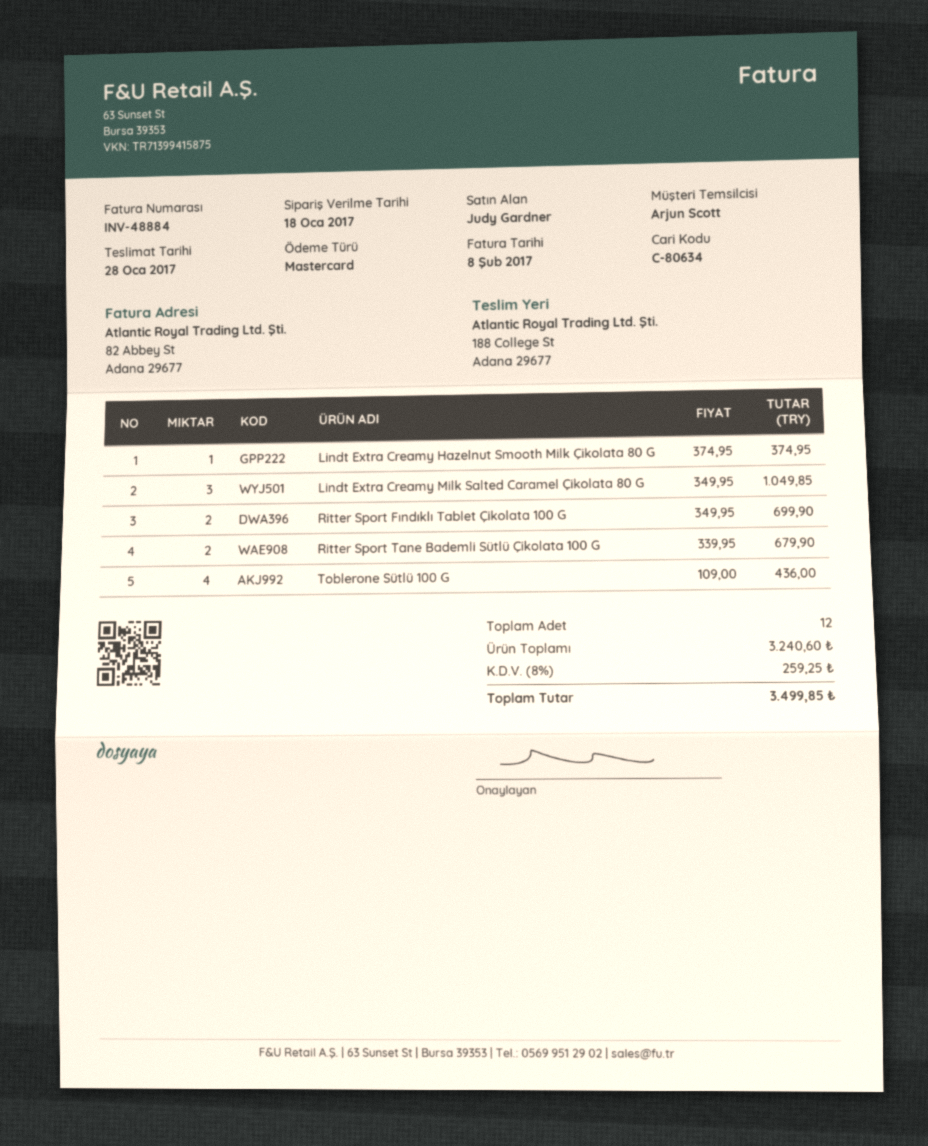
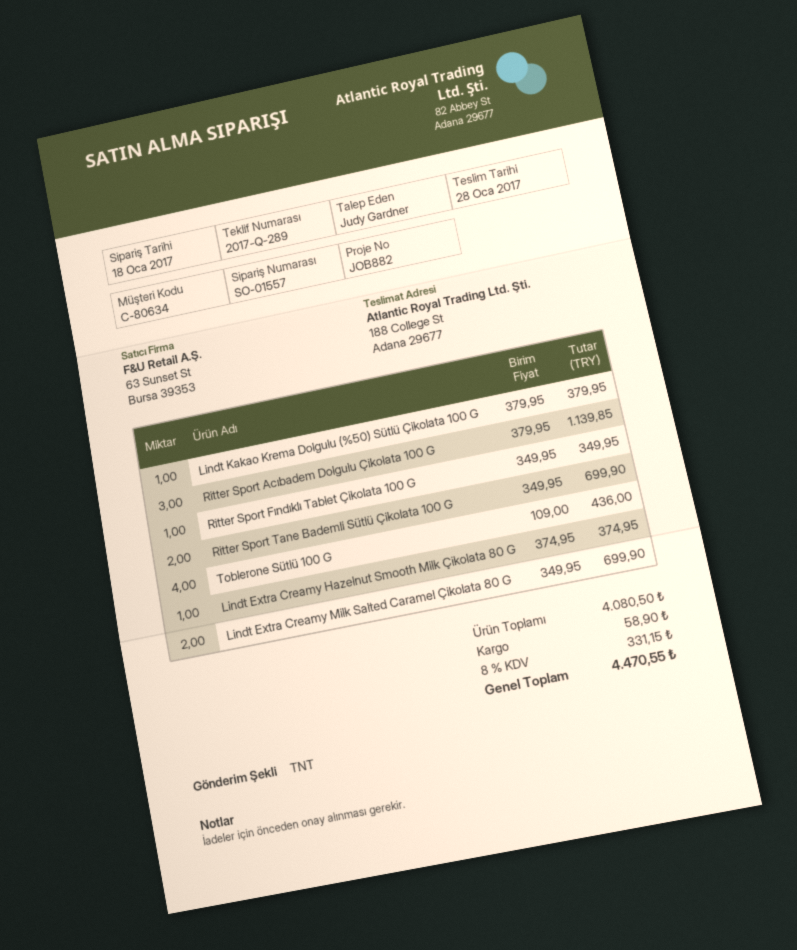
Lindt Extra Creamy Milk Salted Caramel Çikolata 80 G: 3 x 349.95 = 1049.85 -> 2 x 349.95 = 699.90
Ritter Sport Fındıklı Tablet Çikolata 100 G: 2 x 349.95 = 699.90 -> 1 x 349.95 = 349.95
Ritter Sport Tane Bademli Sütlü Çikolata 100 G: 2 x 339.95 = 679.90 -> 2 x 349.95 = 699.90
Lindt Kakao Krema Dolgulu (%50) Sütlü Çikolata 100 G: none -> 1 x 379.95 = 379.95
Ritter Sport Acıbadem Dolgulu Çikolata 100 G: none -> 3 x 379.95 = 1139.85
subtotal: 3240.60 -> 4080.50
shipping: none -> 58.90
tax: 8% = 259.25 -> 8% = 331.15
total: 3499.85 -> 4470.55

